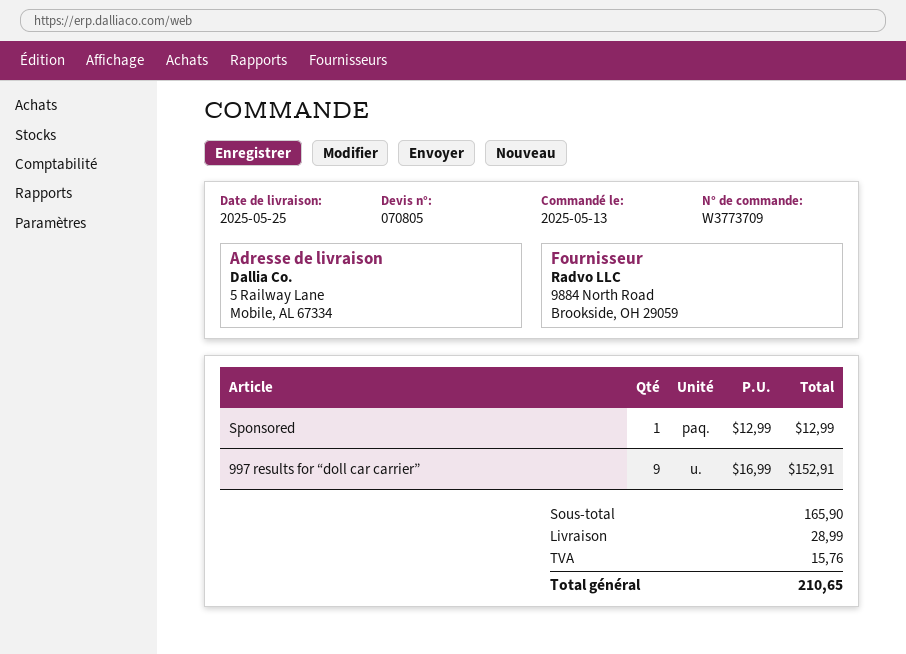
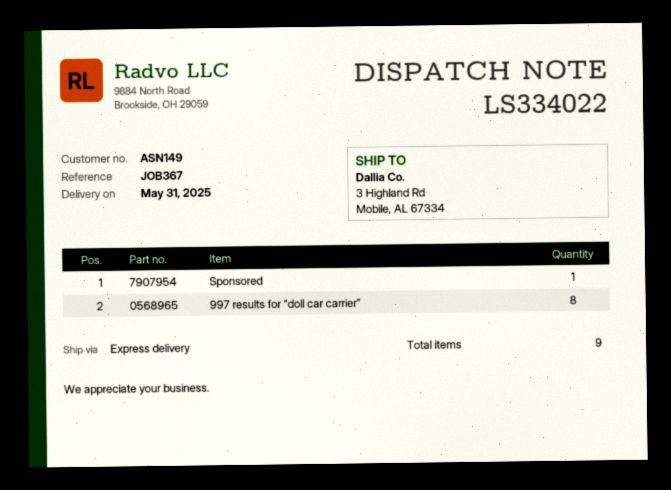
delivery date: 2025-05-25 -> 2025-05-31
ship to: 5 Railway Lane, Mobile, AL 67334 -> 3 Highland Rd, Mobile, AL 67334
997 results for “doll car carrier”: 9 -> 8

